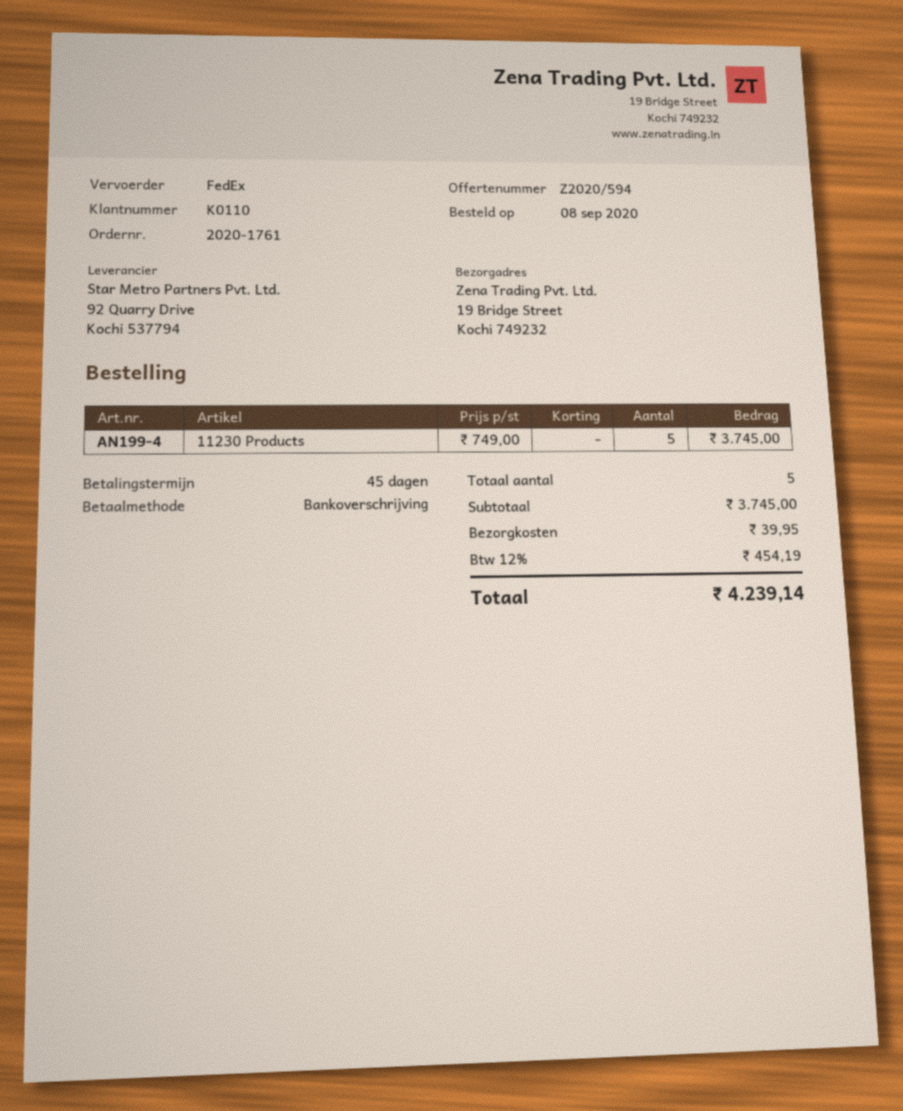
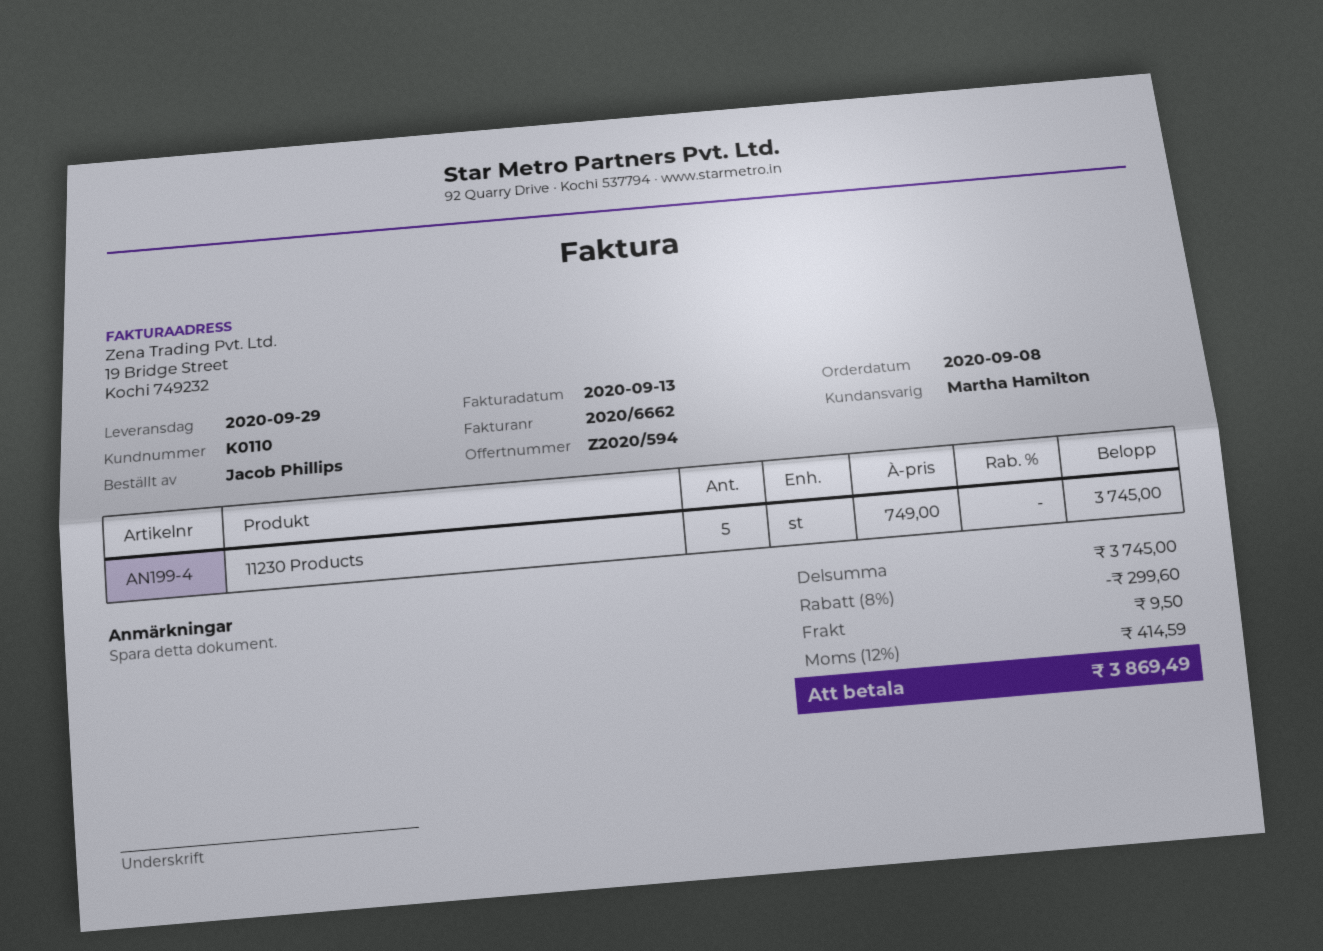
discount: none -> 8% = 299.60
shipping: 39.95 -> 9.50
tax: 12% = 454.19 -> 12% = 414.59
total: 4239.14 -> 3869.49

